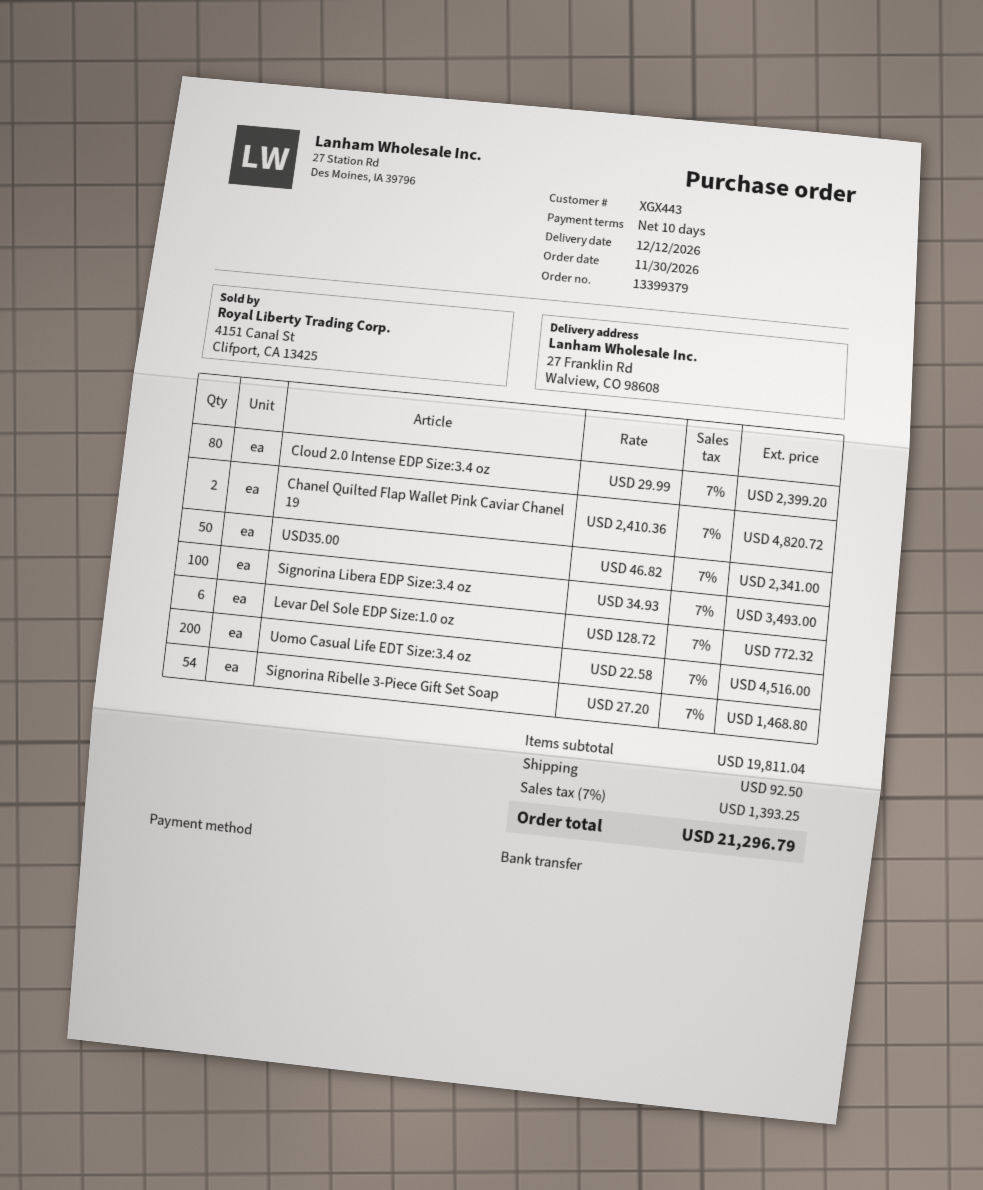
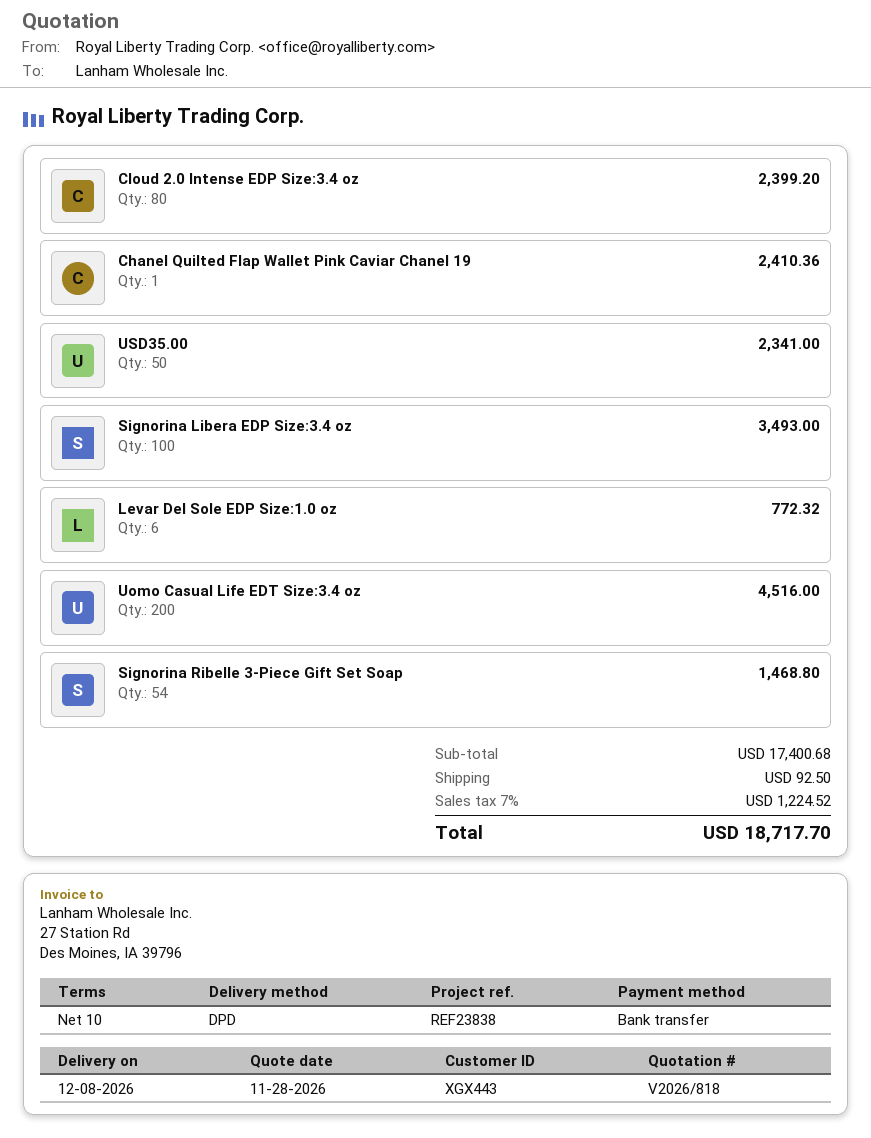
delivery date: 2026-12-12 -> 2026-12-08
Chanel Quilted Flap Wallet Pink Caviar Chanel 19: 2 for 4820.72 -> 1 for 2410.36
subtotal: 19811.04 -> 17400.68
tax: 7% = 1393.25 -> 7% = 1224.52
total: 21296.79 -> 18717.70

